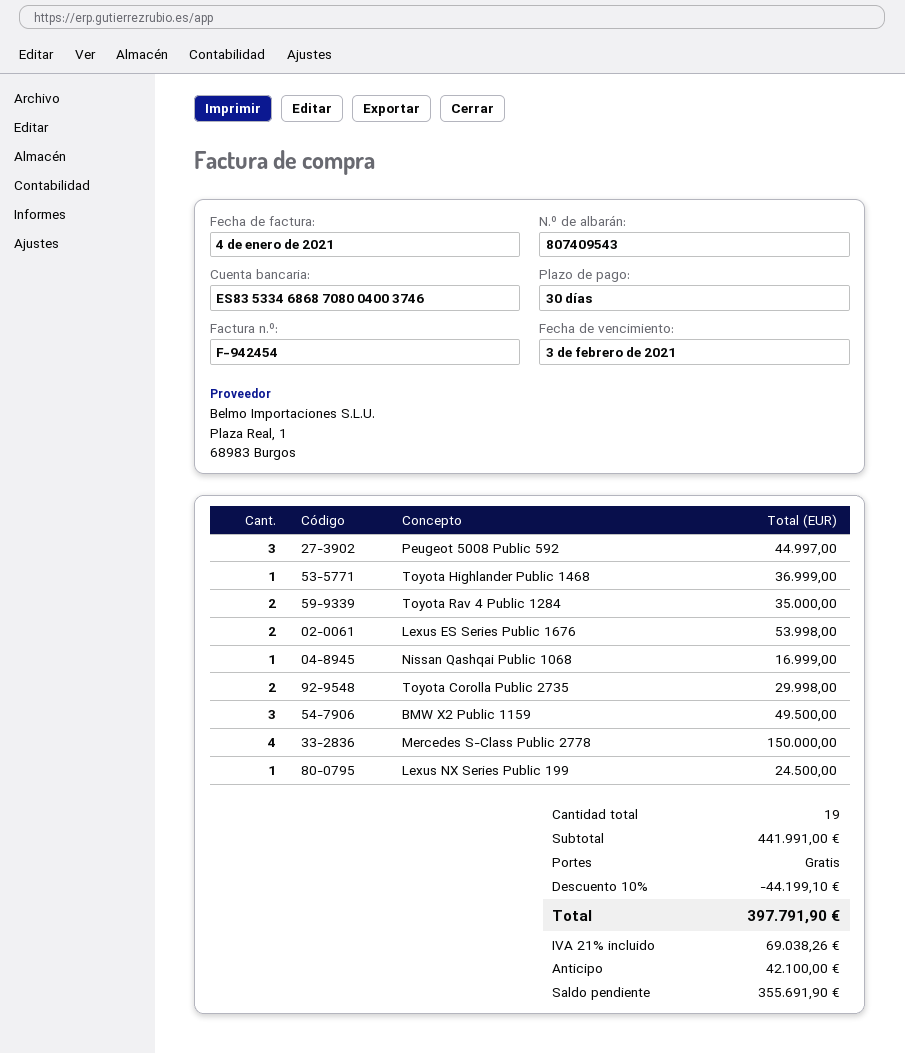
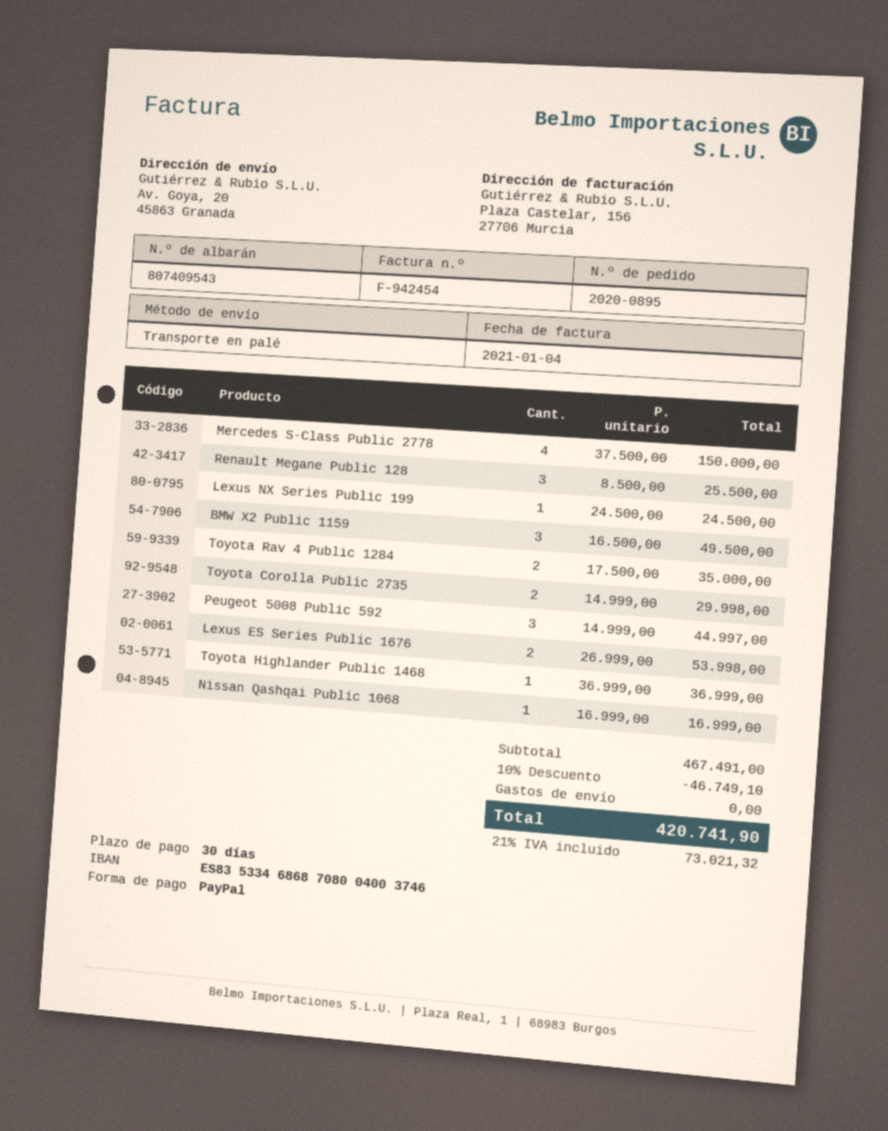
Renault Megane Public 128: none -> 3 for 25500.00
subtotal: 441991.00 -> 467491.00
discount: 10% = 44199.10 -> 10% = 46749.10
tax: 21% = 69038.26 -> 21% = 73021.32
total: 397791.90 -> 420741.90

